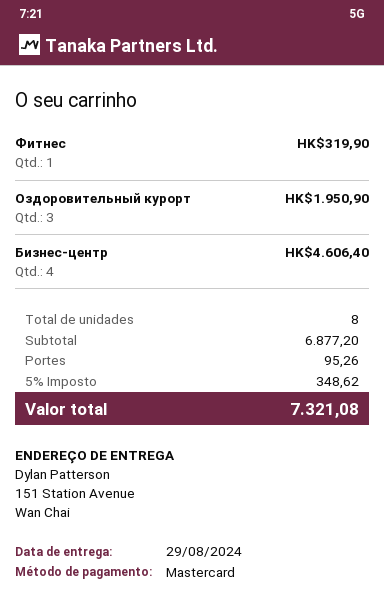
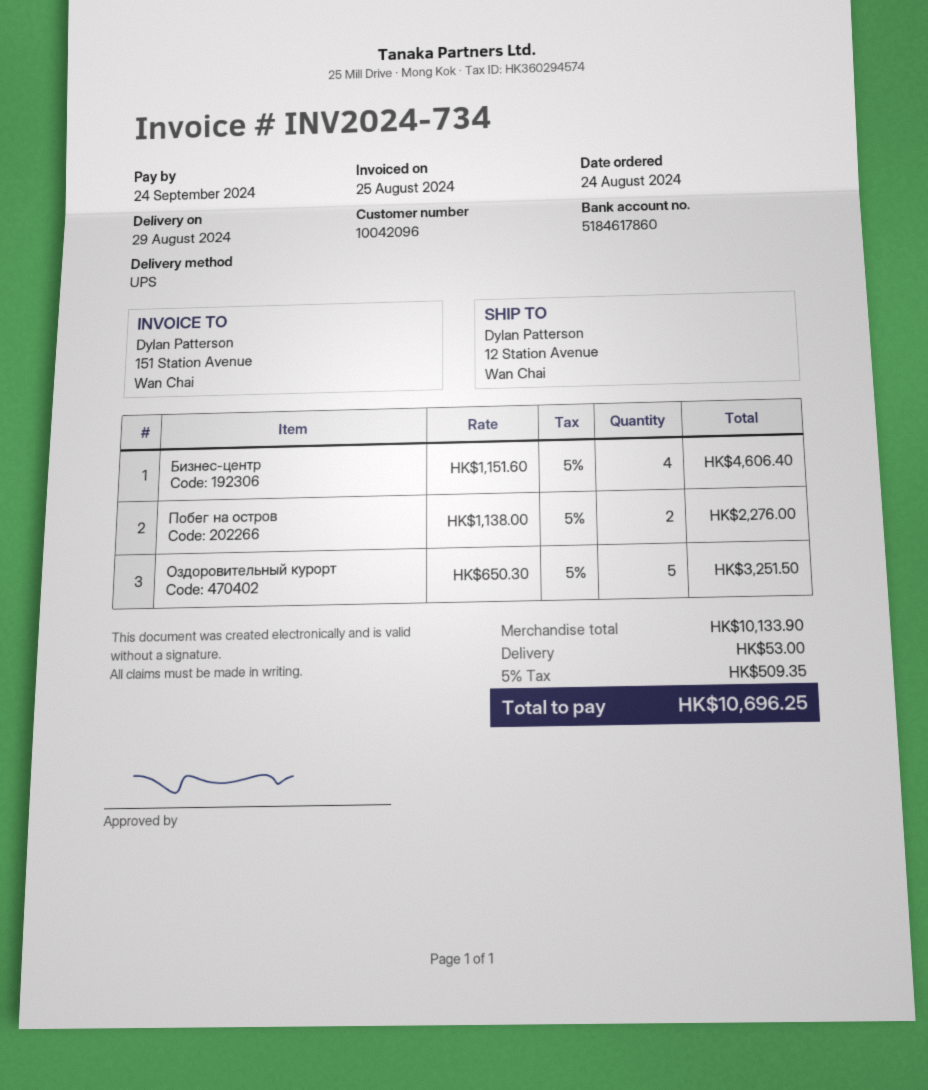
ship to: 151 Station Avenue, Wan Chai -> 12 Station Avenue, Wan Chai
Фитнес: 1 for 319.90 -> none
Оздоровительный курорт: 3 for 1950.90 -> 5 for 3251.50
Побег на остров: none -> 2 for 2276.00
subtotal: 6877.20 -> 10133.90
shipping: 95.26 -> 53.00
tax: 5% = 348.62 -> 5% = 509.35
total: 7321.08 -> 10696.25

